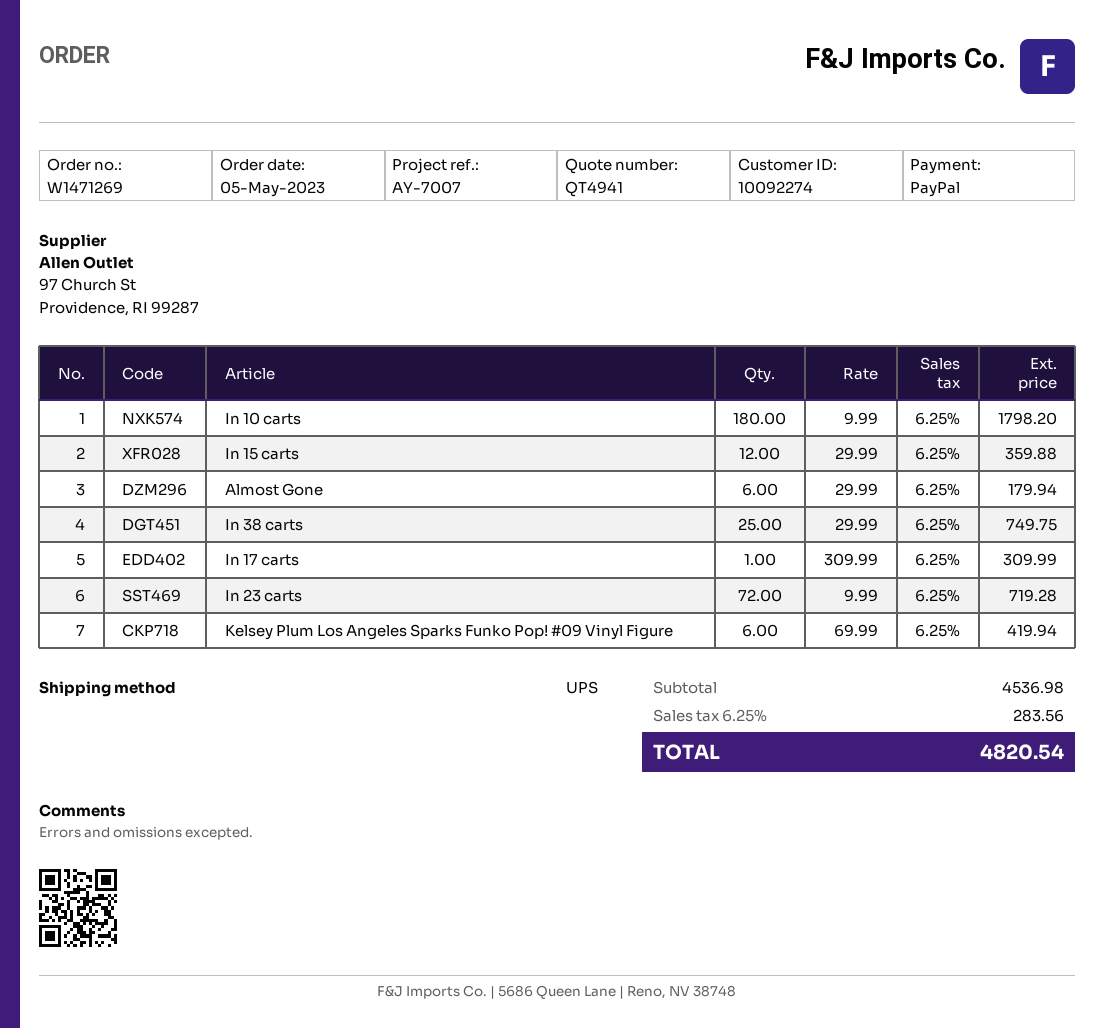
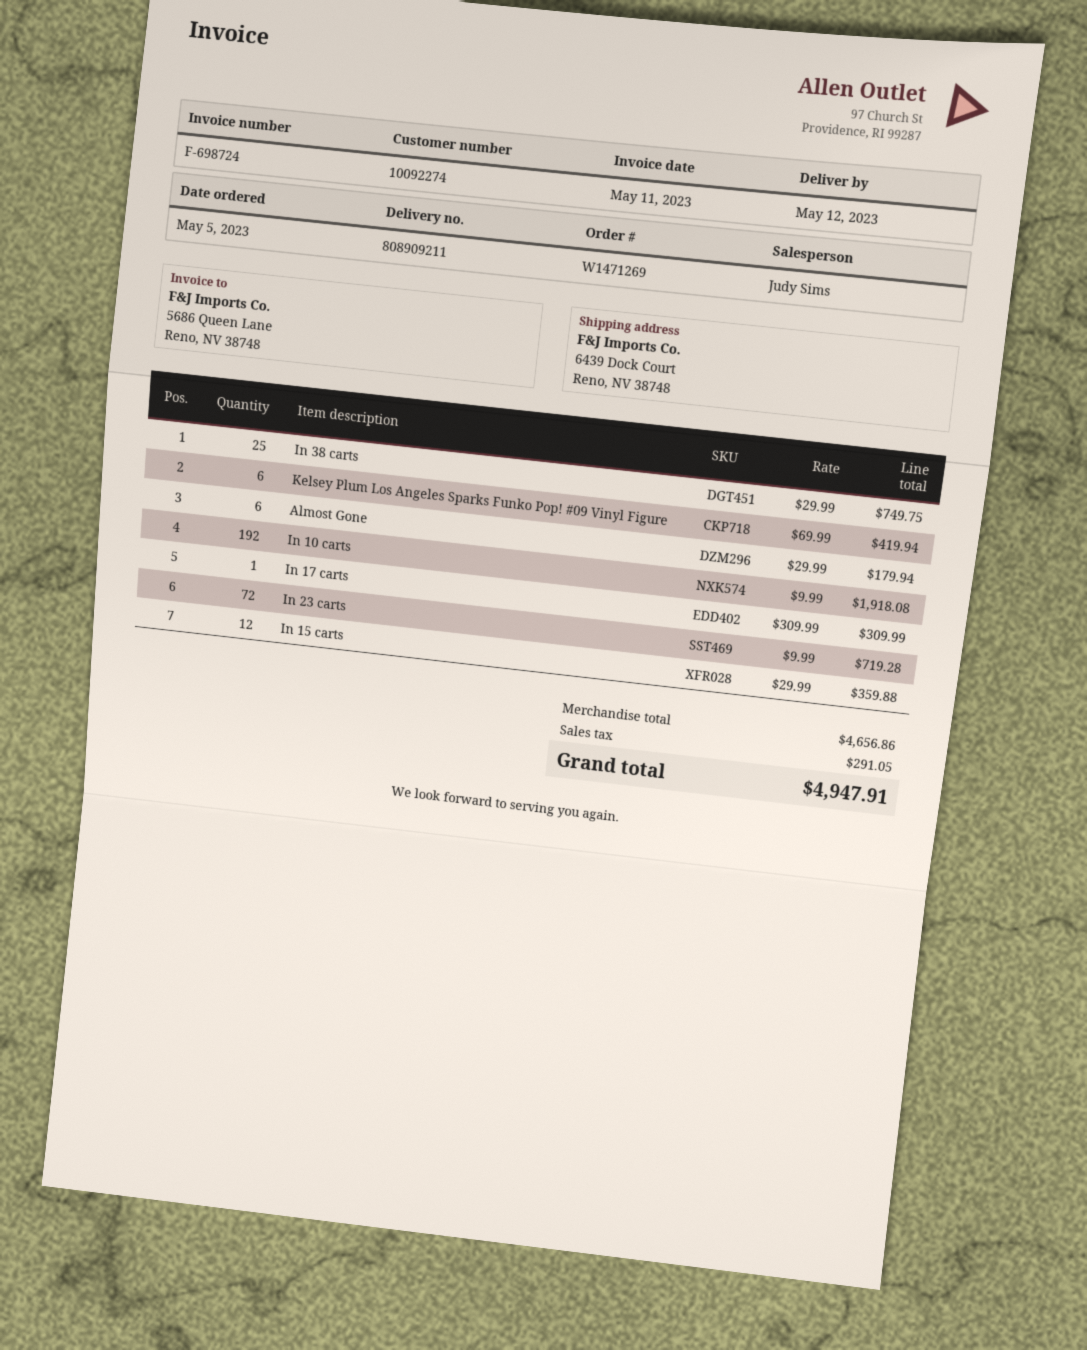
In 10 carts: 180 x 9.99 = 1798.20 -> 192 x 9.99 = 1918.08
subtotal: 4536.98 -> 4656.86
tax: 283.56 -> 291.05
total: 4820.54 -> 4947.91

